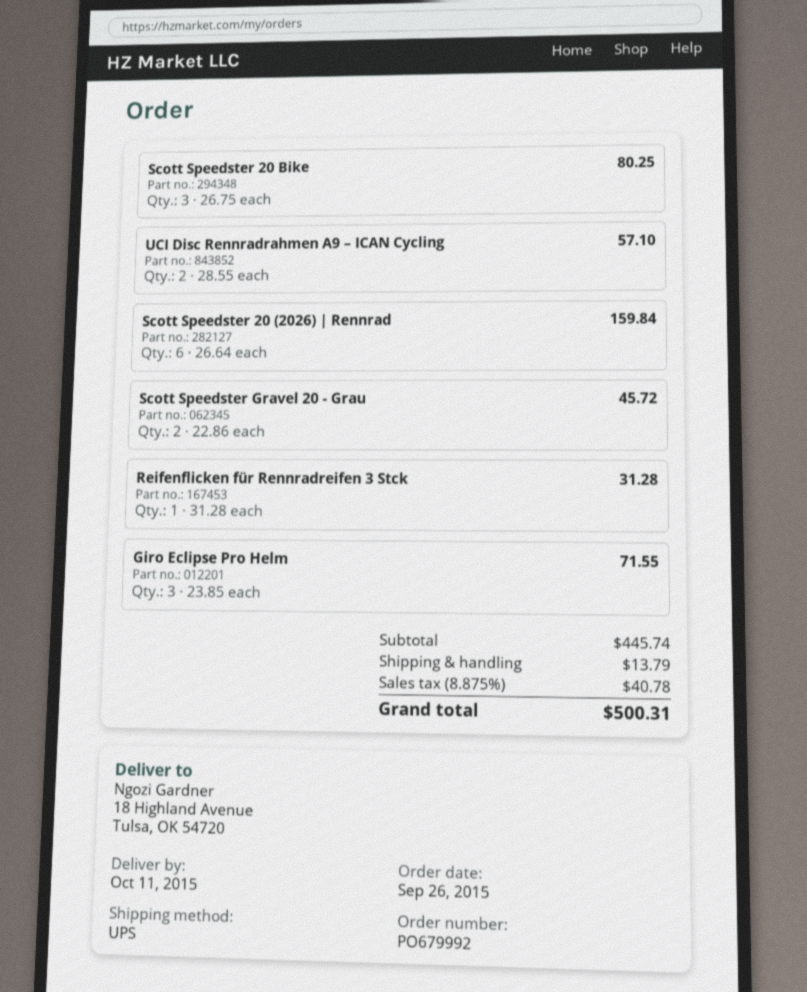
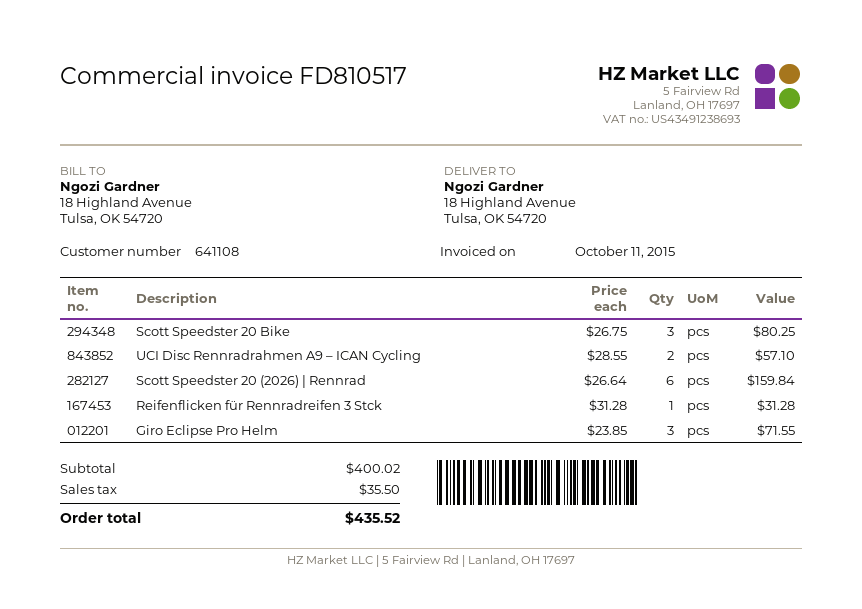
Scott Speedster Gravel 20 - Grau: 2 x 22.86 = 45.72 -> none
subtotal: 445.74 -> 400.02
shipping: 13.79 -> none
tax: 40.78 -> 35.50
total: 500.31 -> 435.52

